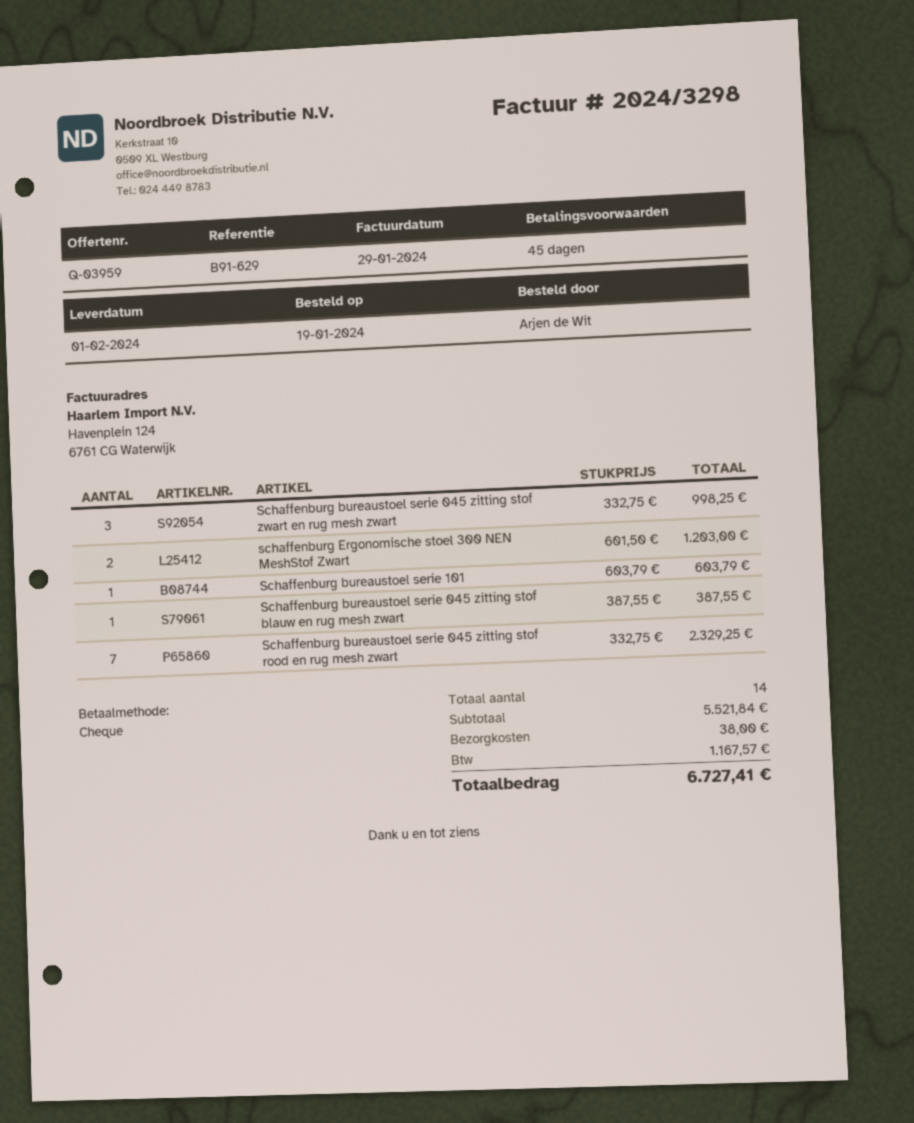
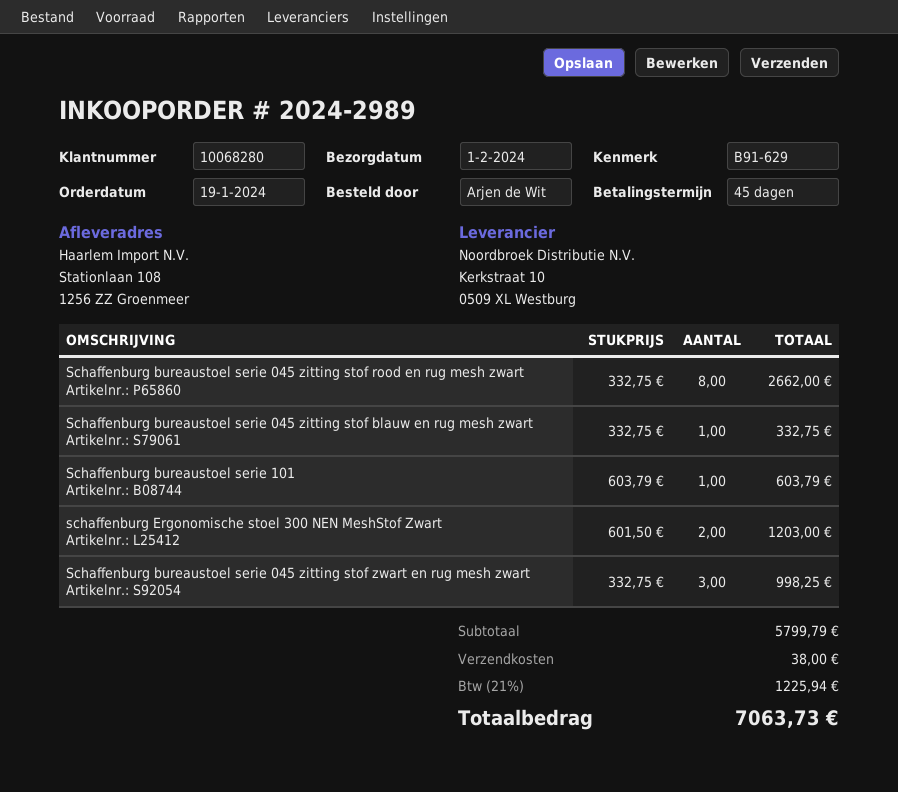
Schaffenburg bureaustoel serie 045 zitting stof blauw en rug mesh zwart: 1 x 387.55 = 387.55 -> 1 x 332.75 = 332.75
Schaffenburg bureaustoel serie 045 zitting stof rood en rug mesh zwart: 7 x 332.75 = 2329.25 -> 8 x 332.75 = 2662.00
subtotal: 5521.84 -> 5799.79
tax: 1167.57 -> 1225.94
total: 6727.41 -> 7063.73

